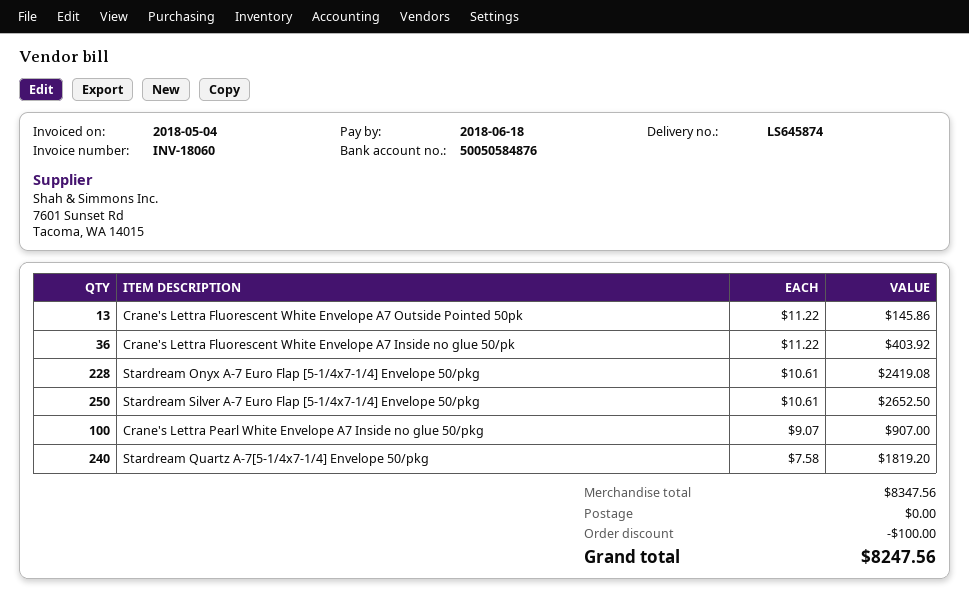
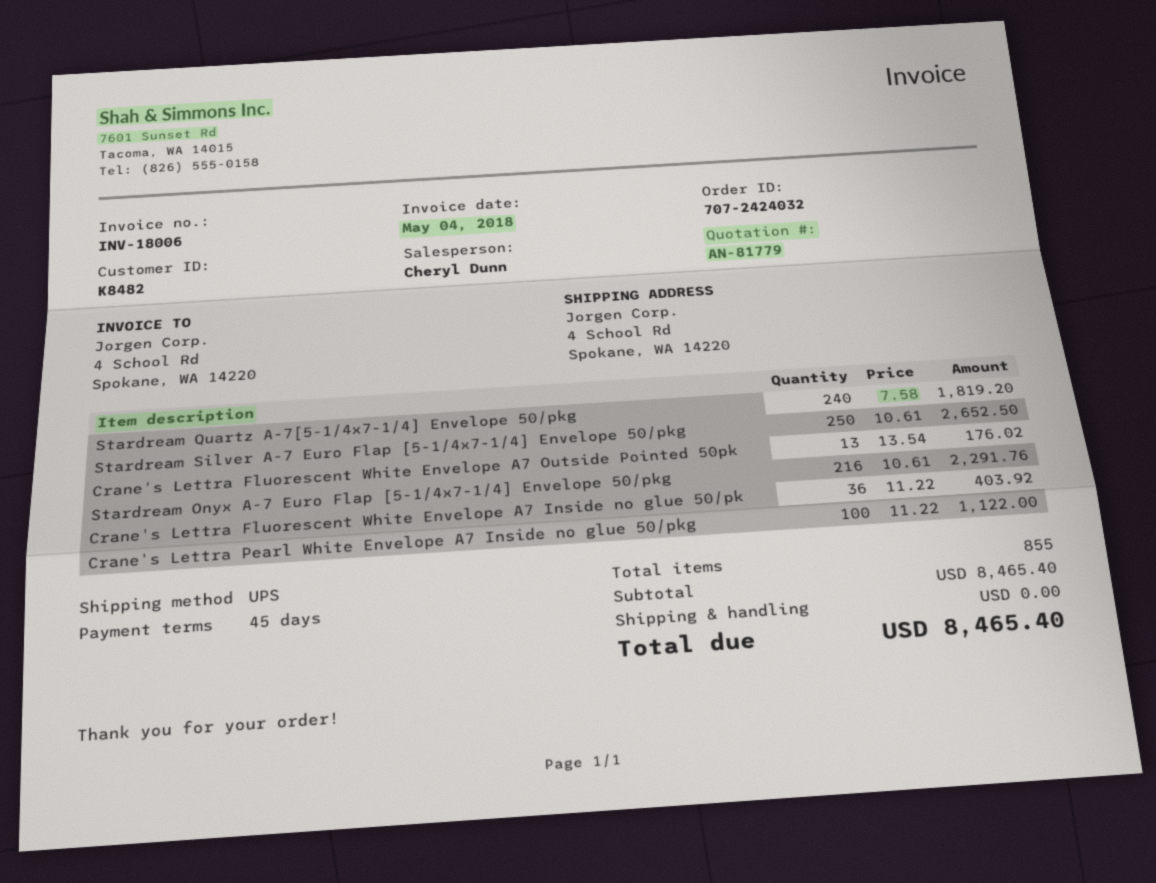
invoice number: INV-18060 -> INV-18006
Crane's Lettra Fluorescent White Envelope A7 Outside Pointed 50pk: 13 x 11.22 = 145.86 -> 13 x 13.54 = 176.02
Stardream Onyx A-7 Euro Flap [5-1/4x7-1/4] Envelope 50/pkg: 228 x 10.61 = 2419.08 -> 216 x 10.61 = 2291.76
Crane's Lettra Pearl White Envelope A7 Inside no glue 50/pkg: 100 x 9.07 = 907.00 -> 100 x 11.22 = 1122.00
subtotal: 8347.56 -> 8465.40
discount: 100.00 -> none
total: 8247.56 -> 8465.40

